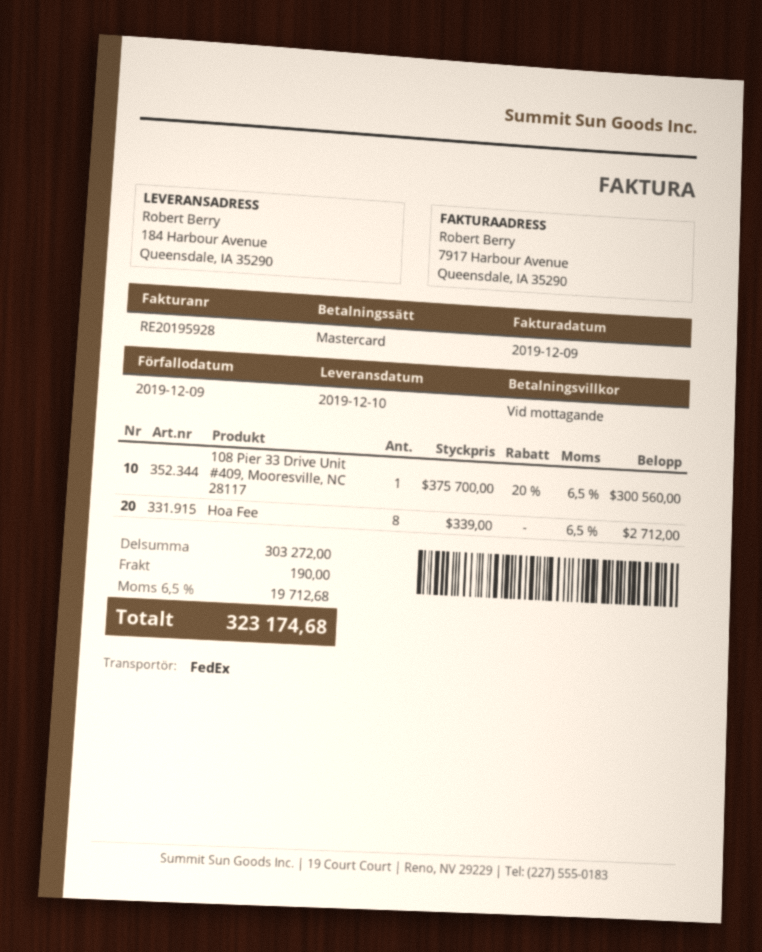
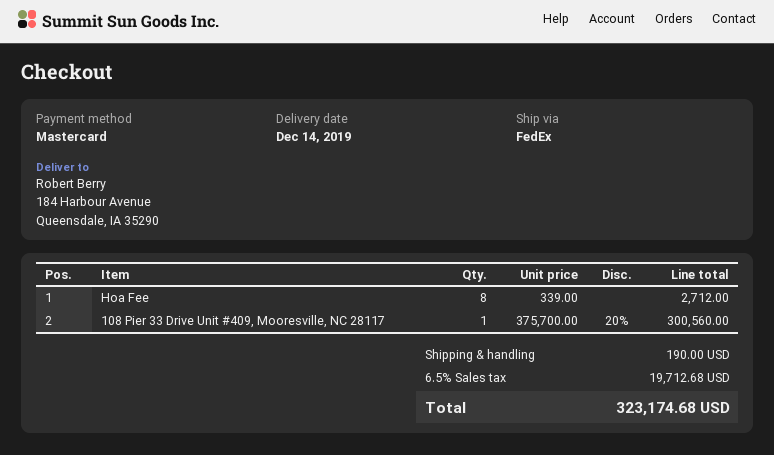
delivery date: 2019-12-10 -> 2019-12-14

